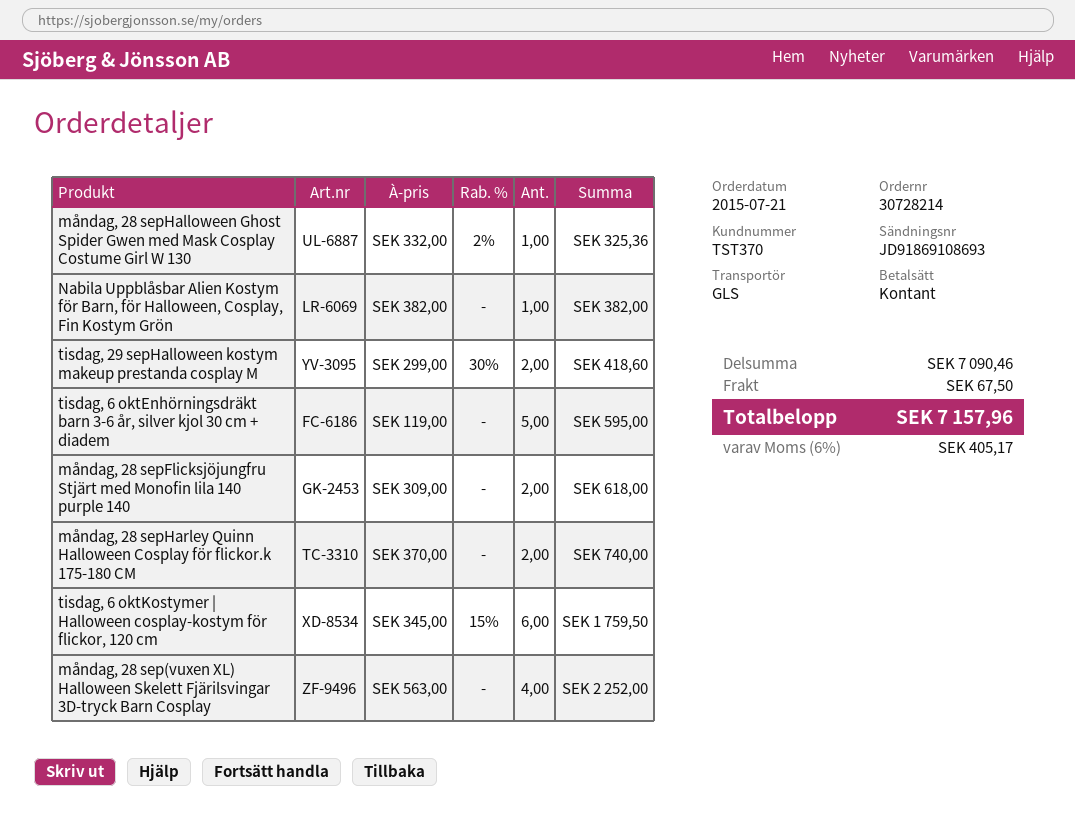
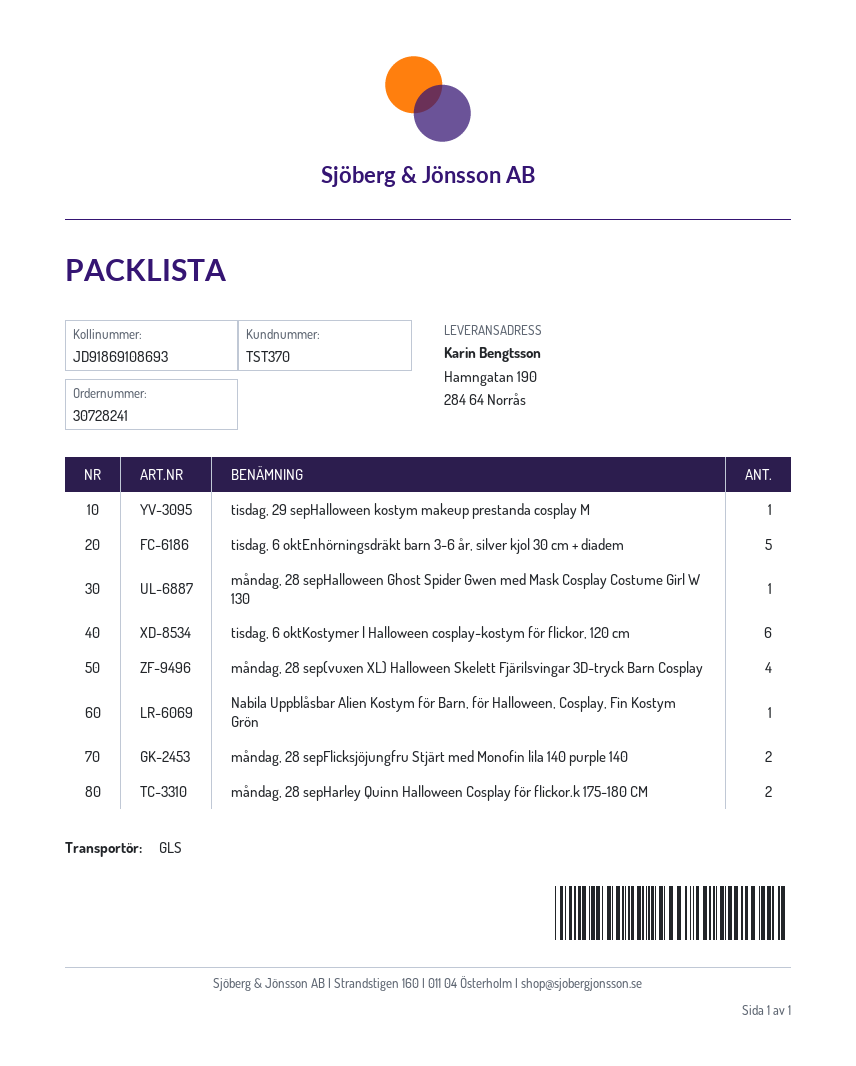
order number: 30728214 -> 30728241
tisdag, 29 sepHalloween kostym makeup prestanda cosplay M: 2 -> 1

